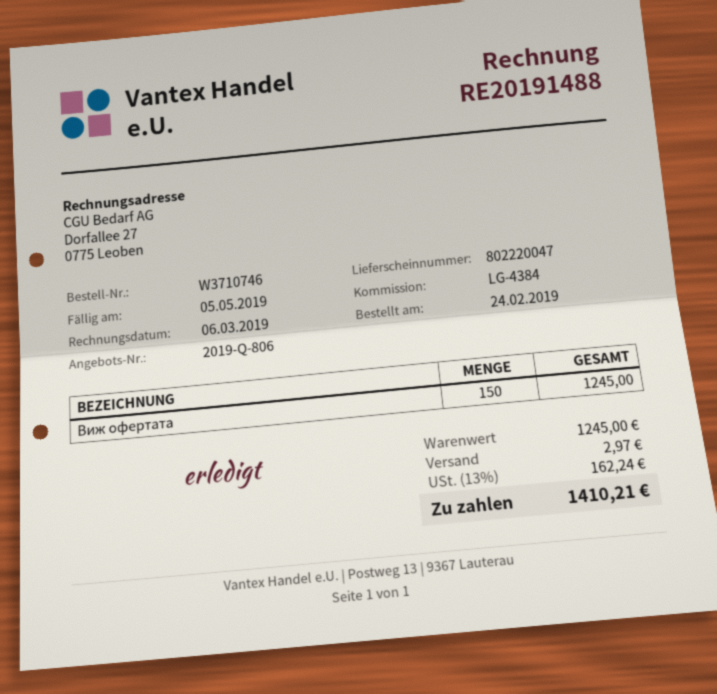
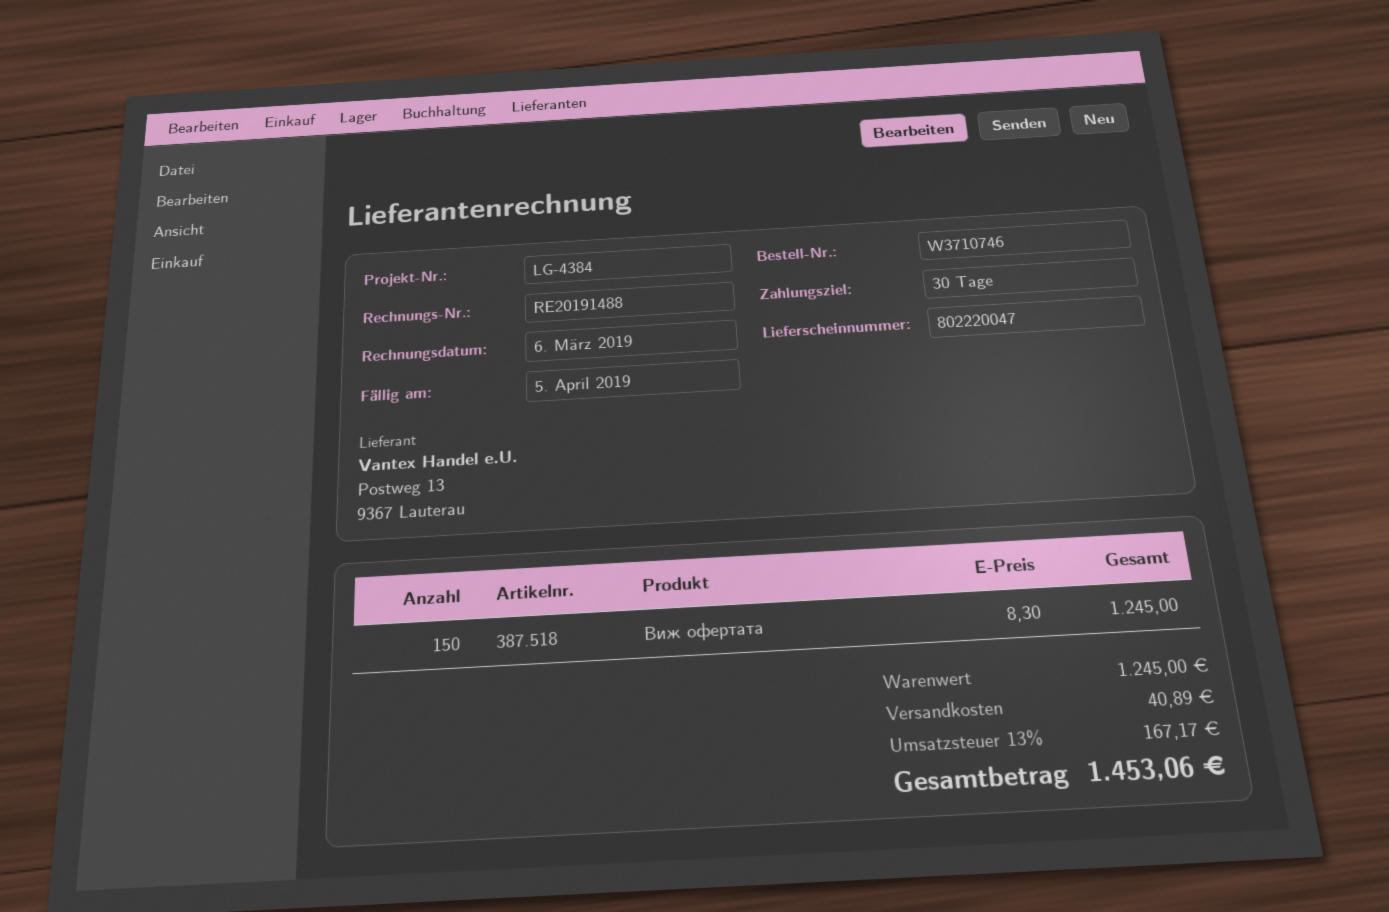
due date: 2019-05-05 -> 2019-04-05
shipping: 2.97 -> 40.89
tax: 13% = 162.24 -> 13% = 167.17
total: 1410.21 -> 1453.06

